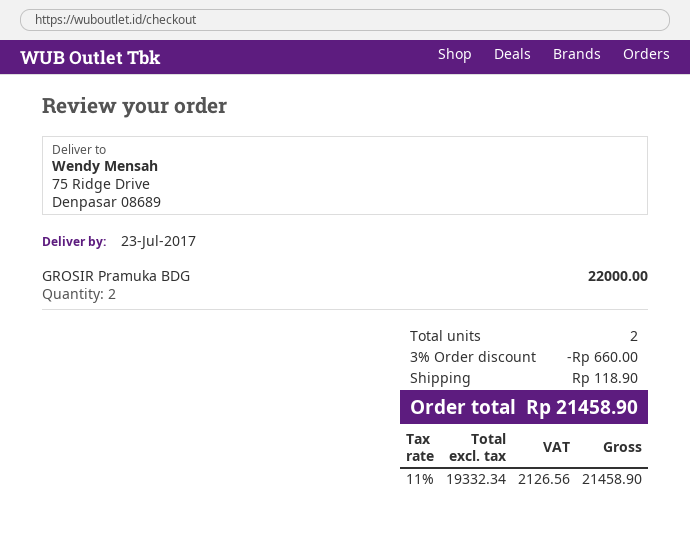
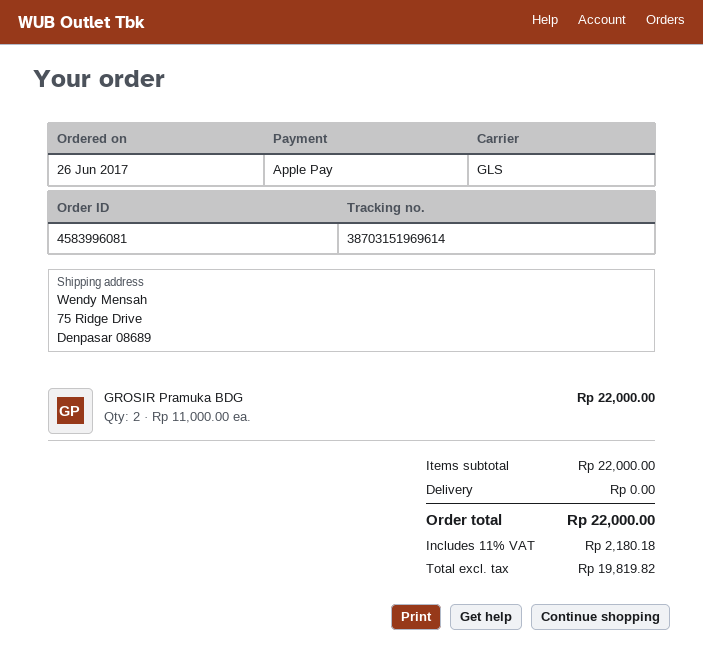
discount: 3% = 660.00 -> none
shipping: 118.90 -> 0.00
net: 19332.34 -> 19819.82
tax: 11% = 2126.56 -> 11% = 2180.18
total: 21458.90 -> 22000.00

